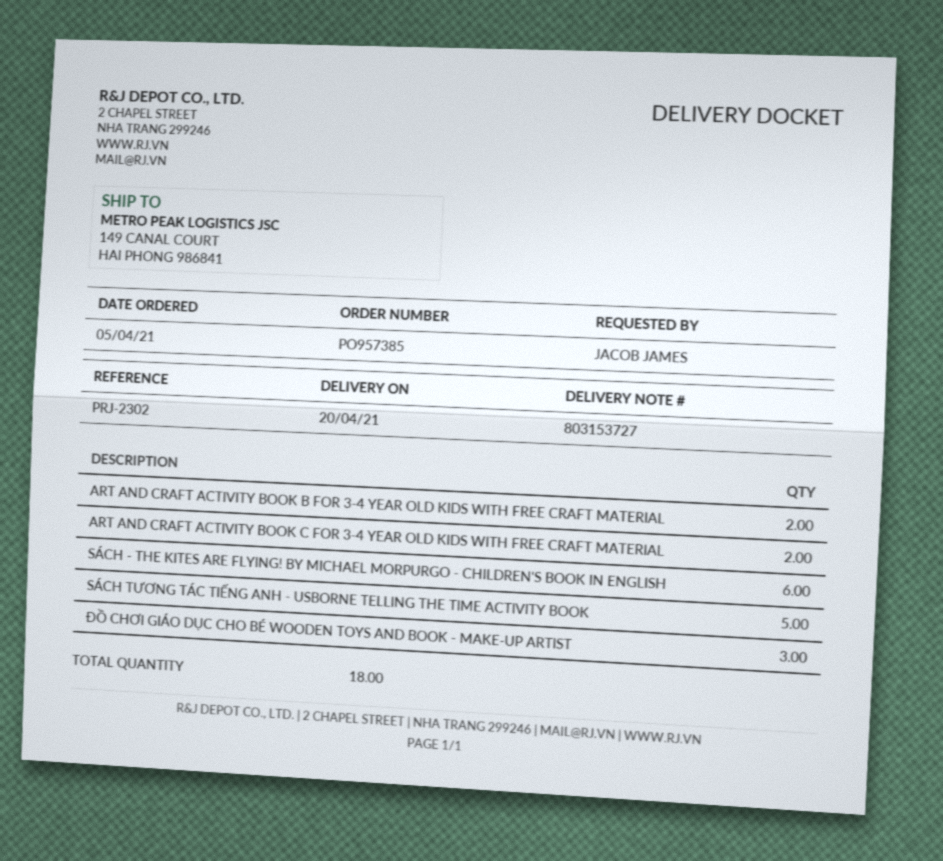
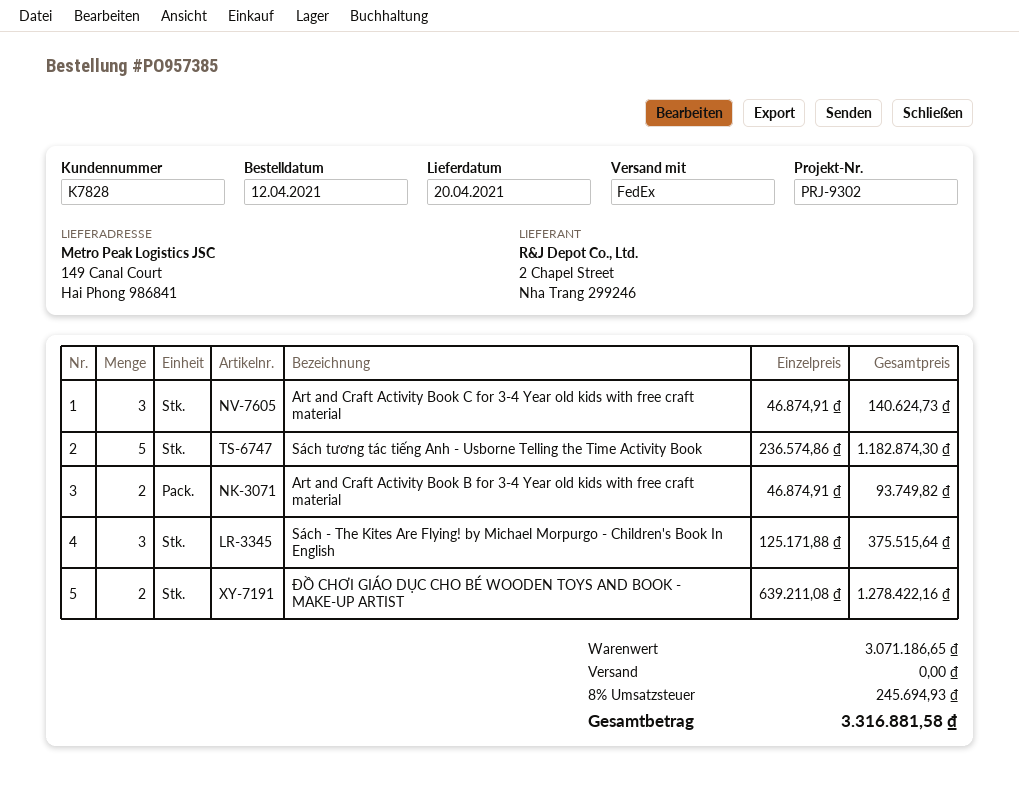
order date: 2021-04-05 -> 2021-04-12
reference: PRJ-2302 -> PRJ-9302
ART AND CRAFT ACTIVITY BOOK C FOR 3-4 YEAR OLD KIDS WITH FREE CRAFT MATERIAL: 2 -> 3
SÁCH - THE KITES ARE FLYING! BY MICHAEL MORPURGO - CHILDREN'S BOOK IN ENGLISH: 6 -> 3
ĐỒ CHƠI GIÁO DỤC CHO BÉ WOODEN TOYS AND BOOK - MAKE-UP ARTIST: 3 -> 2

